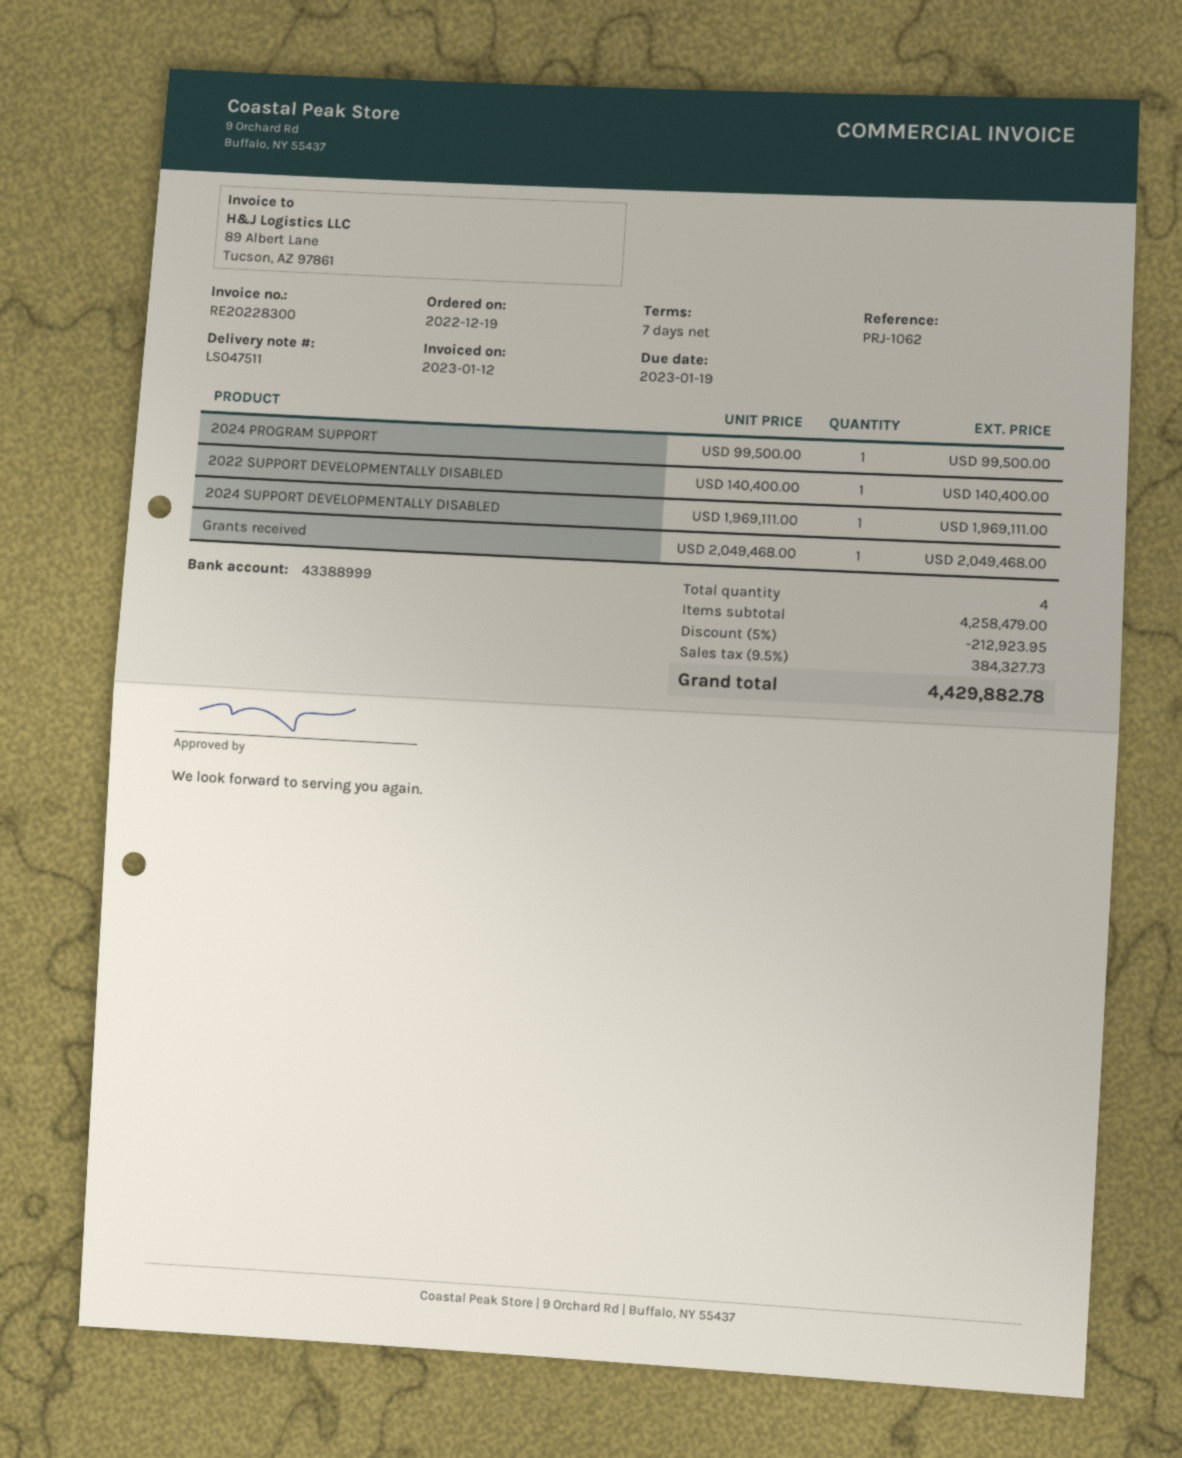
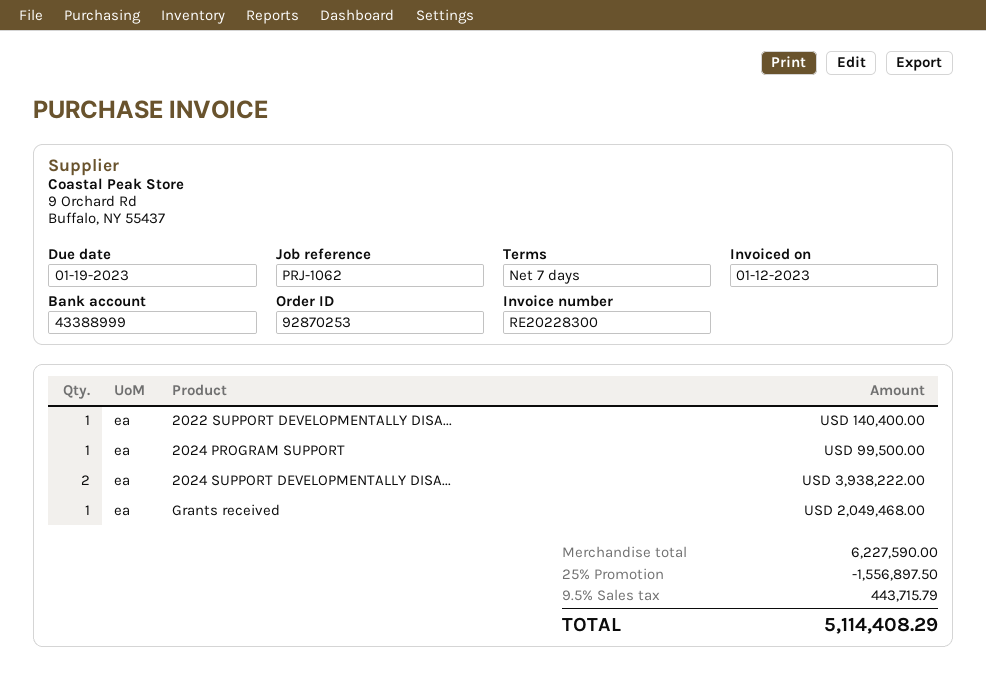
2024 SUPPORT DEVELOPMENTALLY DISABLED: 1 for 1969111.00 -> 2 for 3938222.00
subtotal: 4258479.00 -> 6227590.00
discount: 5% = 212923.95 -> 25% = 1556897.50
tax: 9.5% = 384327.73 -> 9.5% = 443715.79
total: 4429882.78 -> 5114408.29

